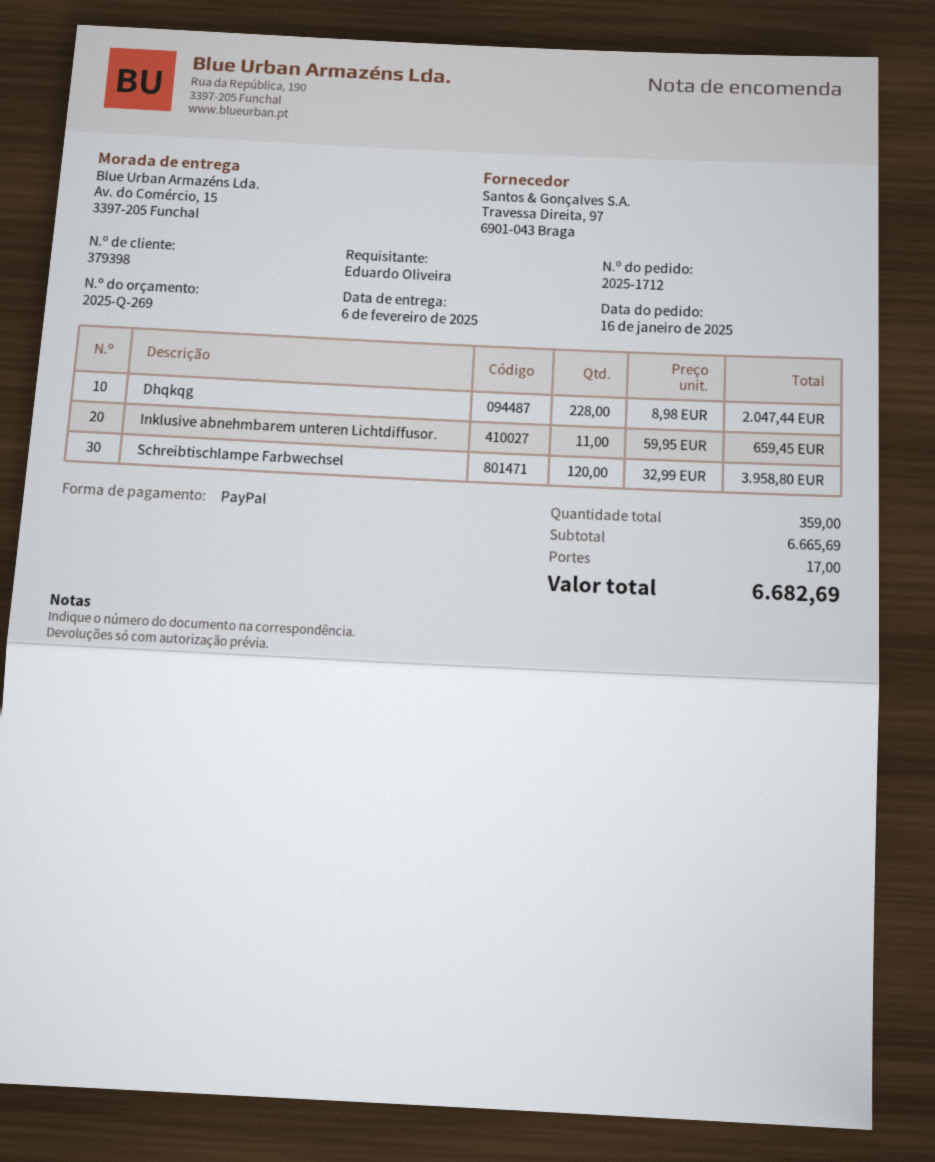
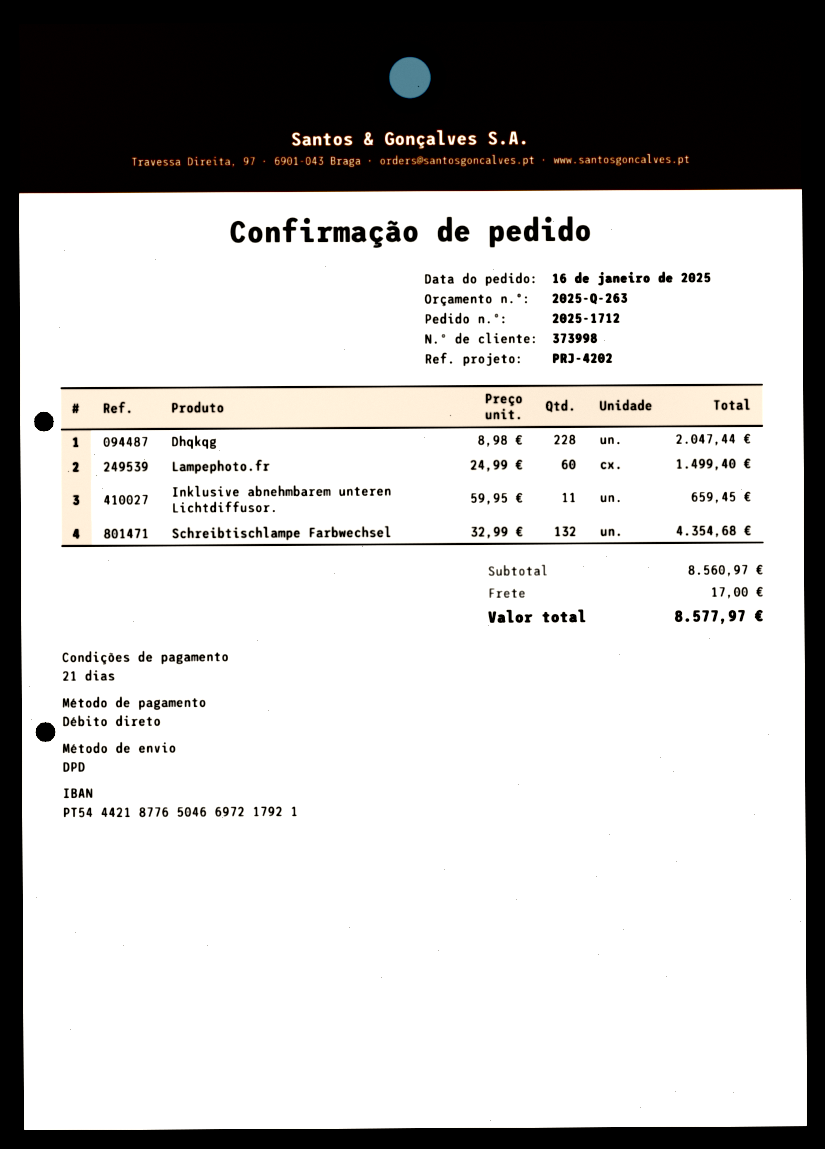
quote number: 2025-Q-269 -> 2025-Q-263
customer number: 379398 -> 373998
payment method: PayPal -> direct debit
Schreibtischlampe Farbwechsel: 120 x 32.99 = 3958.80 -> 132 x 32.99 = 4354.68
Lampephoto.fr: none -> 60 x 24.99 = 1499.40
subtotal: 6665.69 -> 8560.97
total: 6682.69 -> 8577.97

